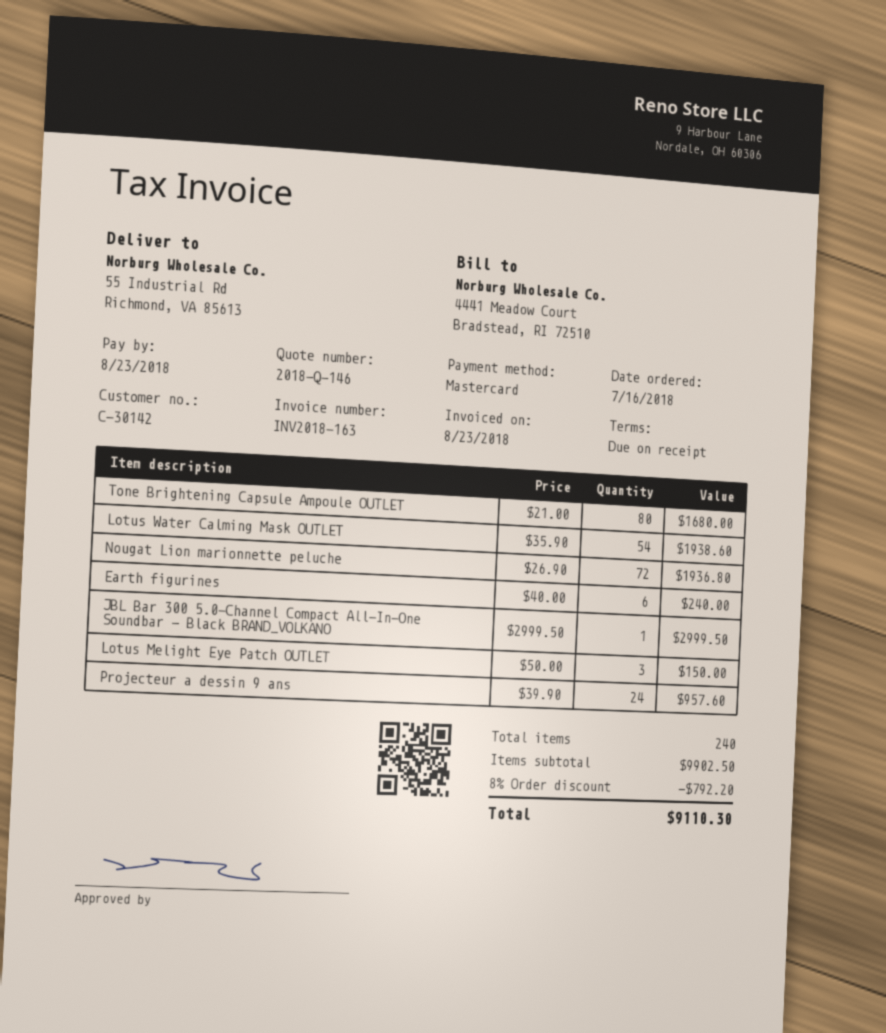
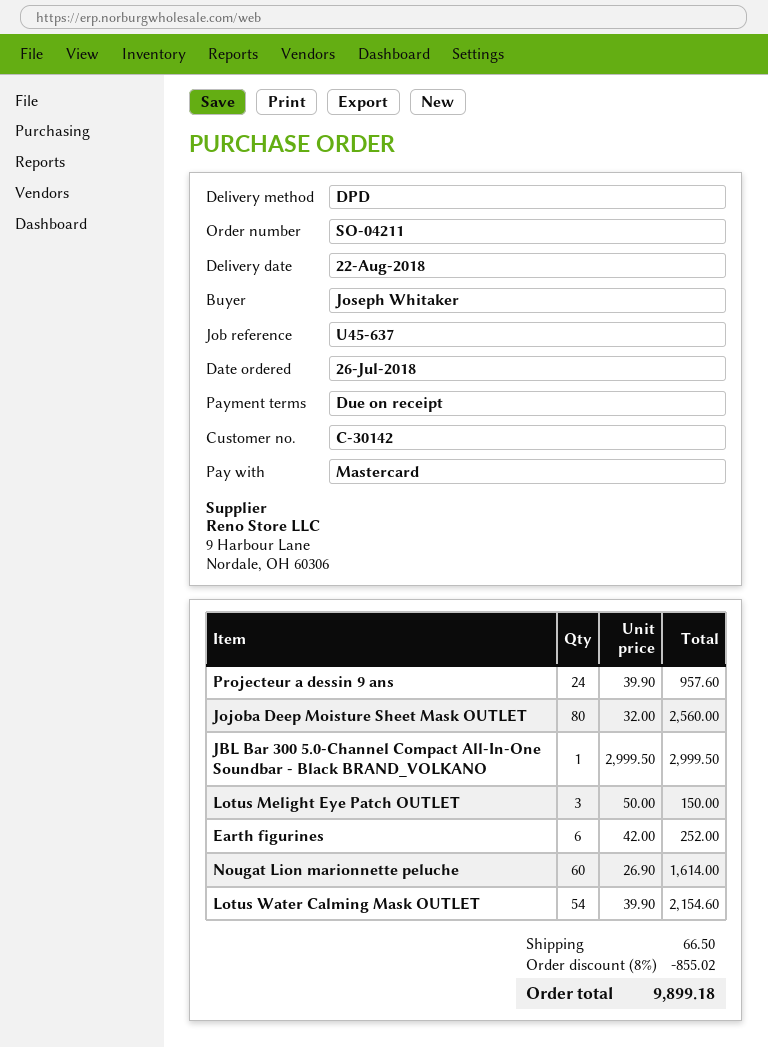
order date: 2018-07-16 -> 2018-07-26
Tone Brightening Capsule Ampoule OUTLET: 80 x 21.00 = 1680.00 -> none
Lotus Water Calming Mask OUTLET: 54 x 35.90 = 1938.60 -> 54 x 39.90 = 2154.60
Nougat Lion marionnette peluche: 72 x 26.90 = 1936.80 -> 60 x 26.90 = 1614.00
Earth figurines: 6 x 40.00 = 240.00 -> 6 x 42.00 = 252.00
Jojoba Deep Moisture Sheet Mask OUTLET: none -> 80 x 32.00 = 2560.00
discount: 8% = 792.20 -> 8% = 855.02
shipping: none -> 66.50
total: 9110.30 -> 9899.18

